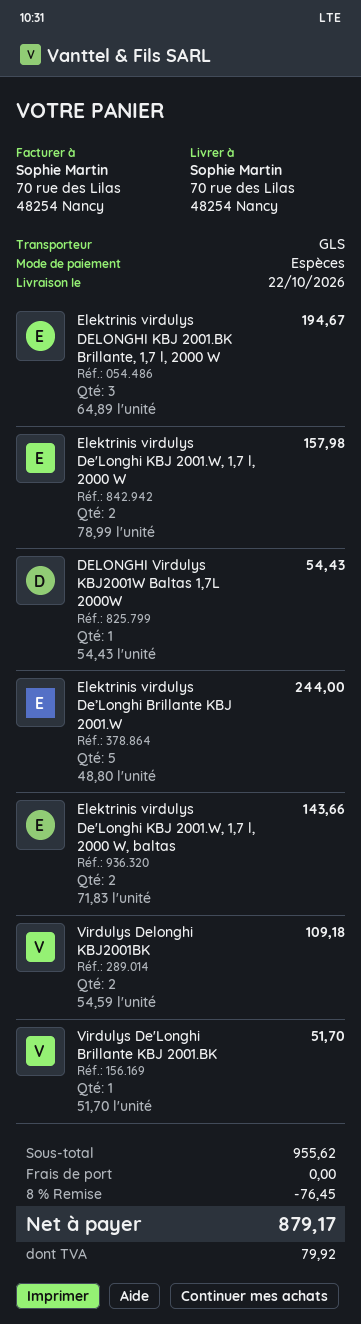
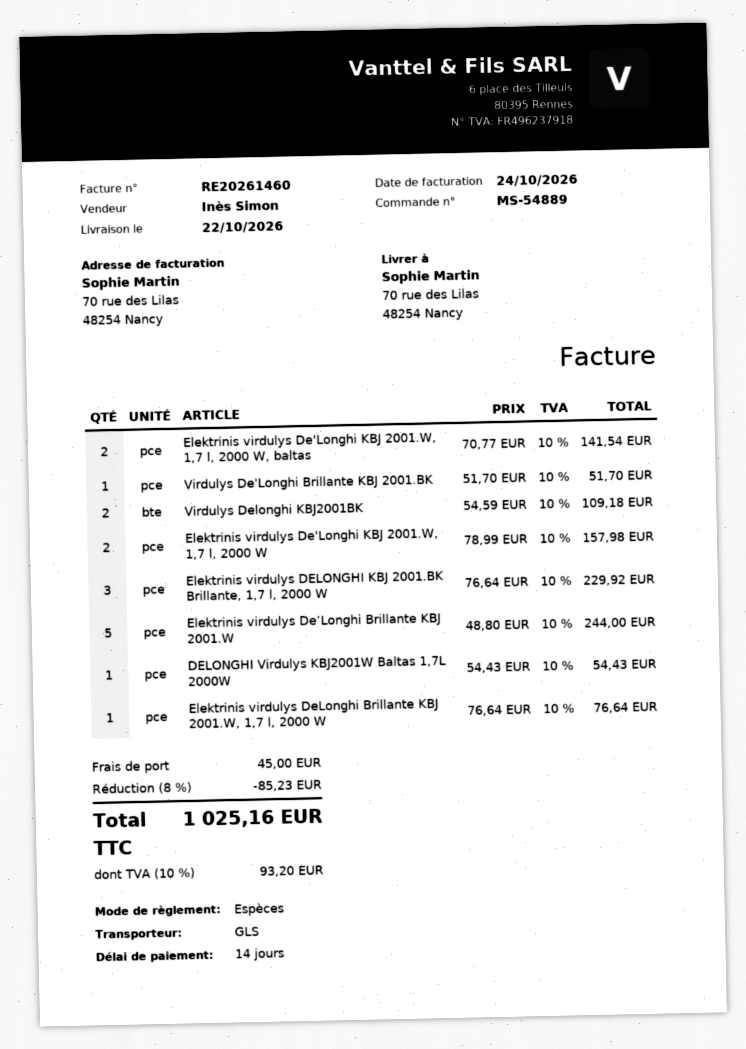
Elektrinis virdulys DELONGHI KBJ 2001.BK Brillante, 1,7 l, 2000 W: 3 x 64.89 = 194.67 -> 3 x 76.64 = 229.92
Elektrinis virdulys De'Longhi KBJ 2001.W, 1,7 l, 2000 W, baltas: 2 x 71.83 = 143.66 -> 2 x 70.77 = 141.54
Elektrinis virdulys DeLonghi Brillante KBJ 2001.W, 1,7 l, 2000 W: none -> 1 x 76.64 = 76.64
discount: 8% = 76.45 -> 8% = 85.23
shipping: 0.00 -> 45.00
tax: 79.92 -> 93.20
total: 879.17 -> 1025.16

